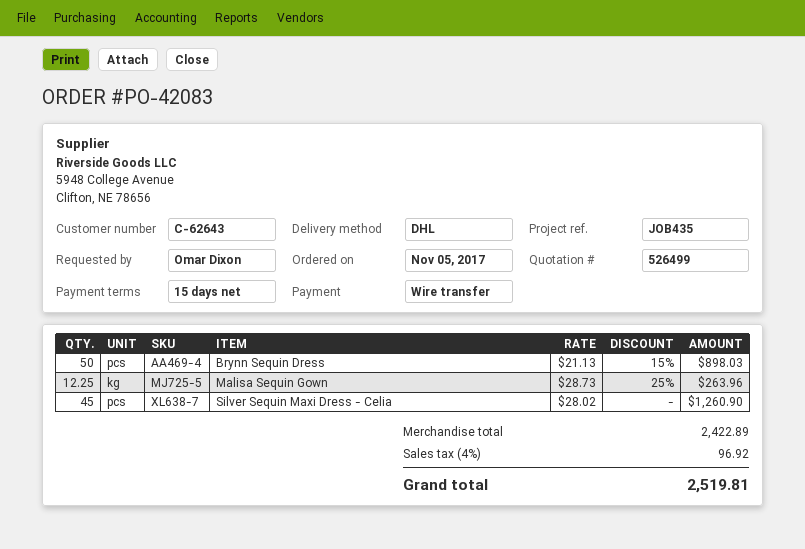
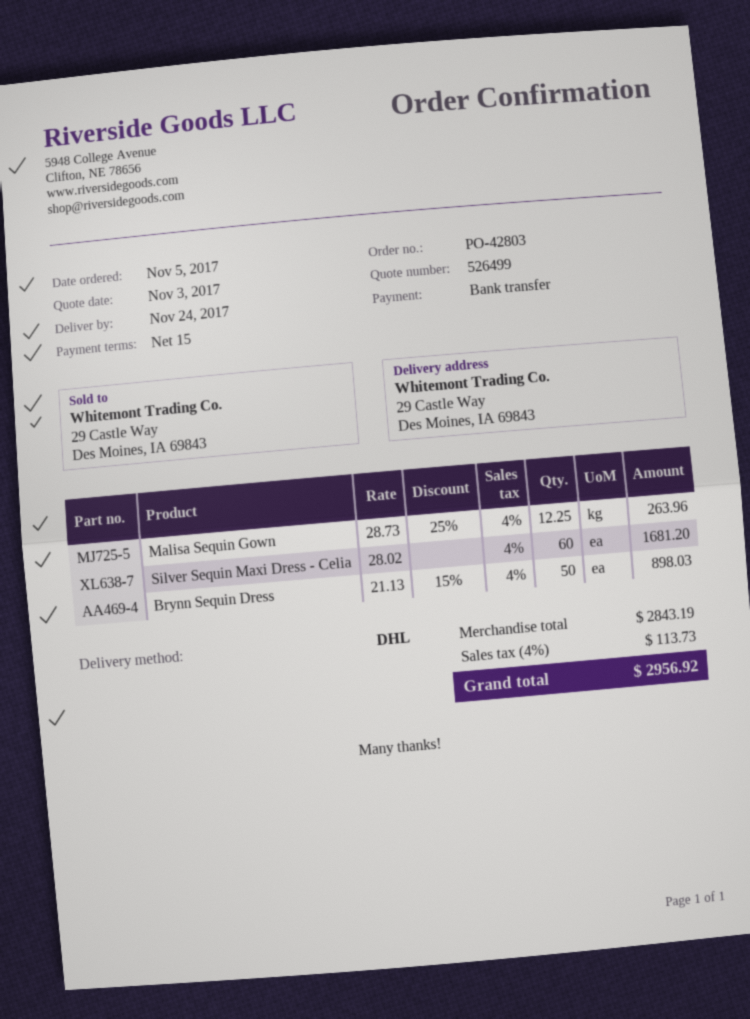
order number: PO-42083 -> PO-42803
Silver Sequin Maxi Dress - Celia: 45 x 28.02 = 1260.90 -> 60 x 28.02 = 1681.20
subtotal: 2422.89 -> 2843.19
tax: 4% = 96.92 -> 4% = 113.73
total: 2519.81 -> 2956.92

